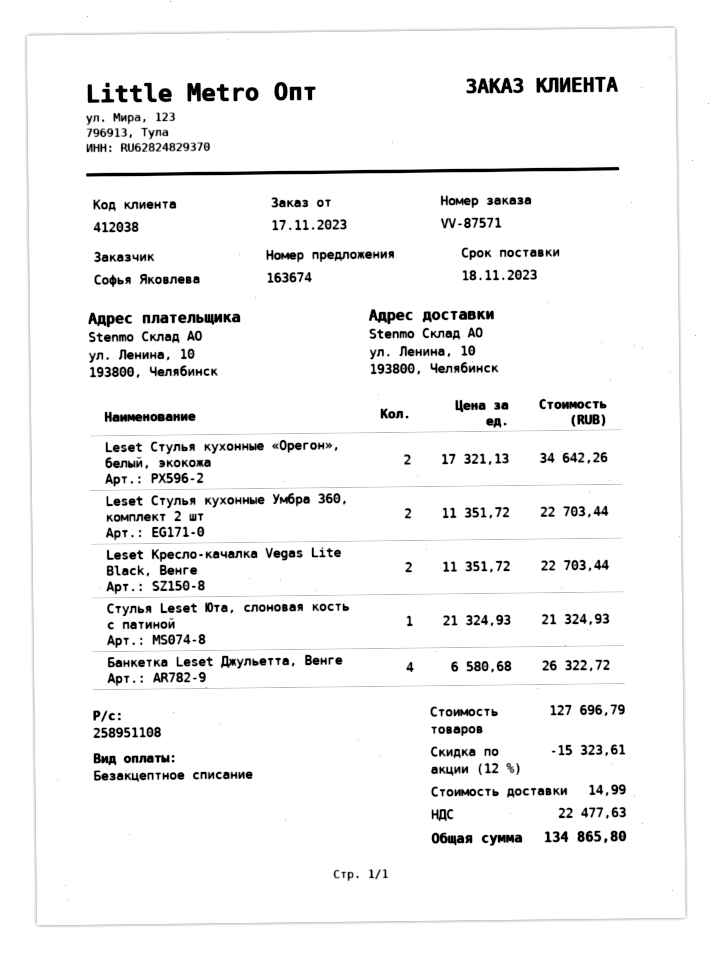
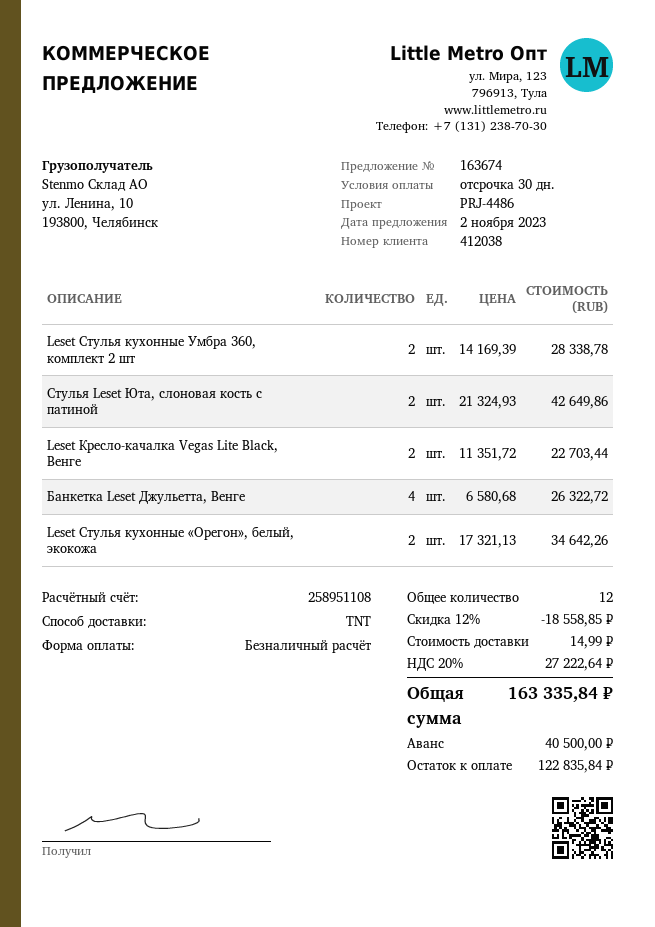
payment method: direct debit -> bank transfer
Leset Стулья кухонные Умбра 360, комплект 2 шт: 2 x 11351.72 = 22703.44 -> 2 x 14169.39 = 28338.78
Стулья Leset Юта, слоновая кость с патиной: 1 x 21324.93 = 21324.93 -> 2 x 21324.93 = 42649.86
discount: 12% = 15323.61 -> 12% = 18558.85
tax: 22477.63 -> 27222.64
total: 134865.80 -> 163335.84

